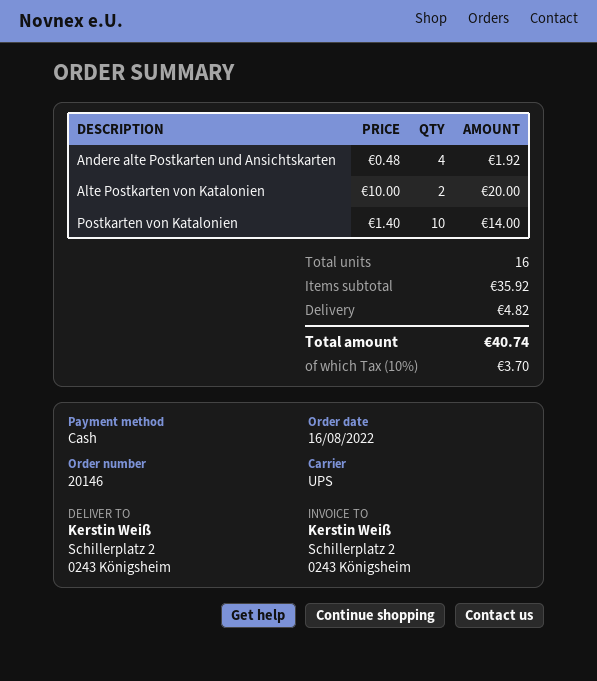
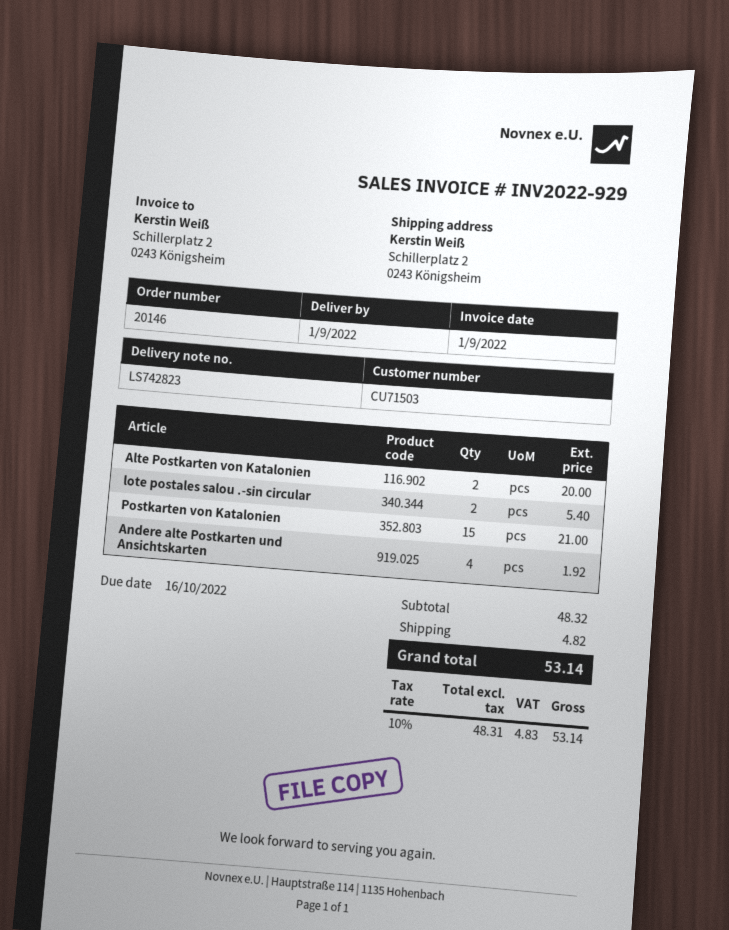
Postkarten von Katalonien: 10 for 14.00 -> 15 for 21.00
lote postales salou .-sin circular: none -> 2 for 5.40
subtotal: 35.92 -> 48.32
tax: 10% = 3.70 -> 10% = 4.83
total: 40.74 -> 53.14

